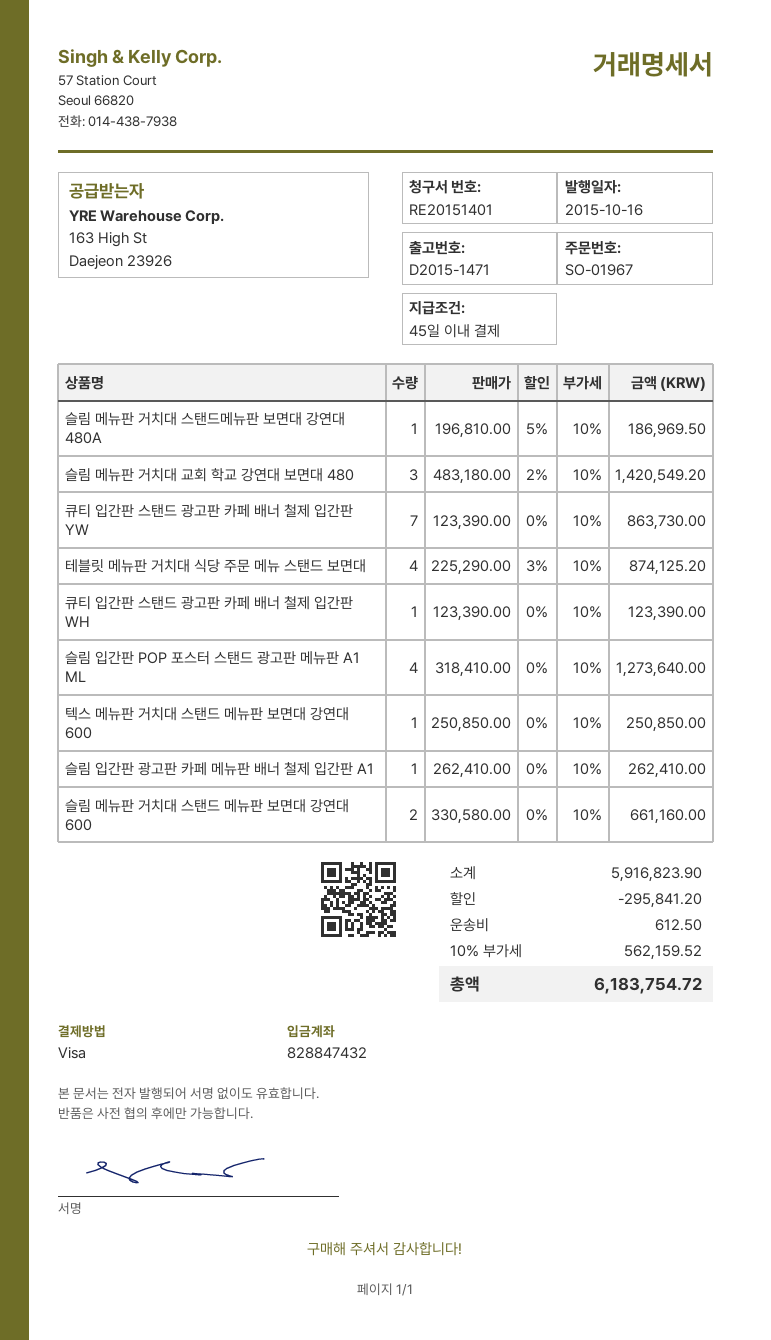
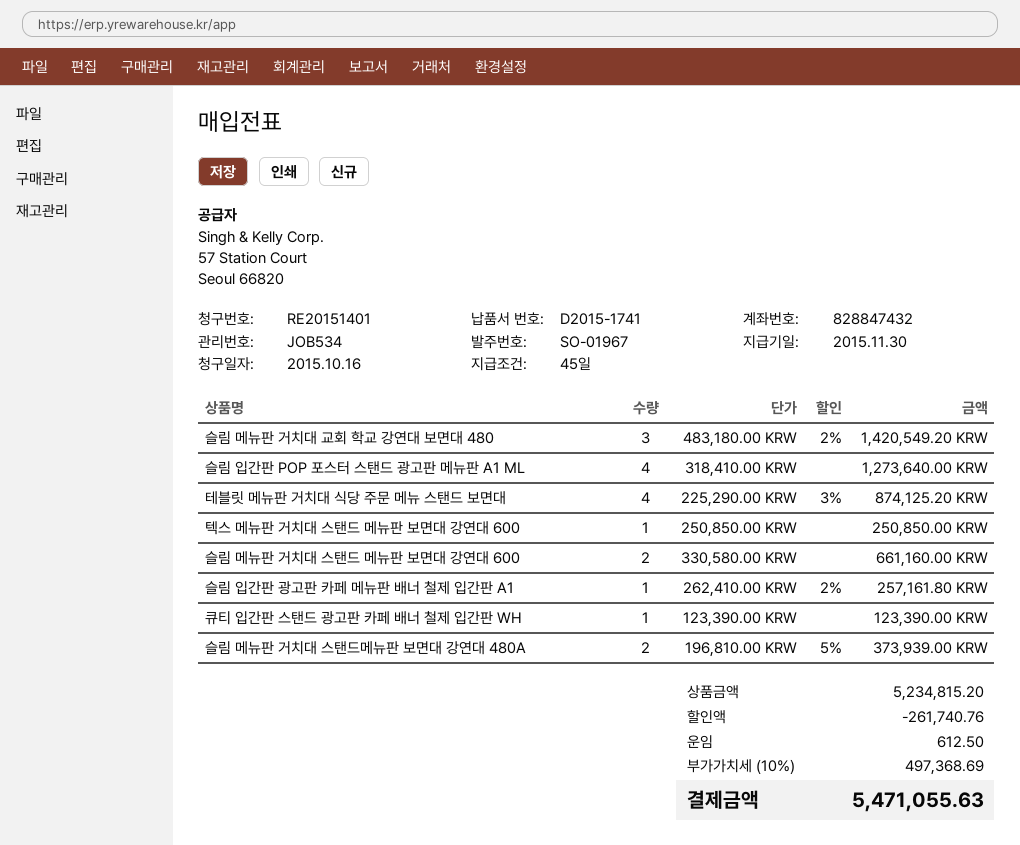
delivery note number: D2015-1471 -> D2015-1741
슬림 메뉴판 거치대 스탠드메뉴판 보면대 강연대 480A: 1 x 196810.00 - 5% = 186969.50 -> 2 x 196810.00 - 5% = 373939.00
큐티 입간판 스탠드 광고판 카페 배너 철제 입간판 YW: 7 x 123390.00 = 863730.00 -> none
슬림 입간판 광고판 카페 메뉴판 배너 철제 입간판 A1: 1 x 262410.00 = 262410.00 -> 1 x 262410.00 - 2% = 257161.80
subtotal: 5916823.90 -> 5234815.20
discount: 295841.20 -> 261740.76
tax: 10% = 562159.52 -> 10% = 497368.69
total: 6183754.72 -> 5471055.63

